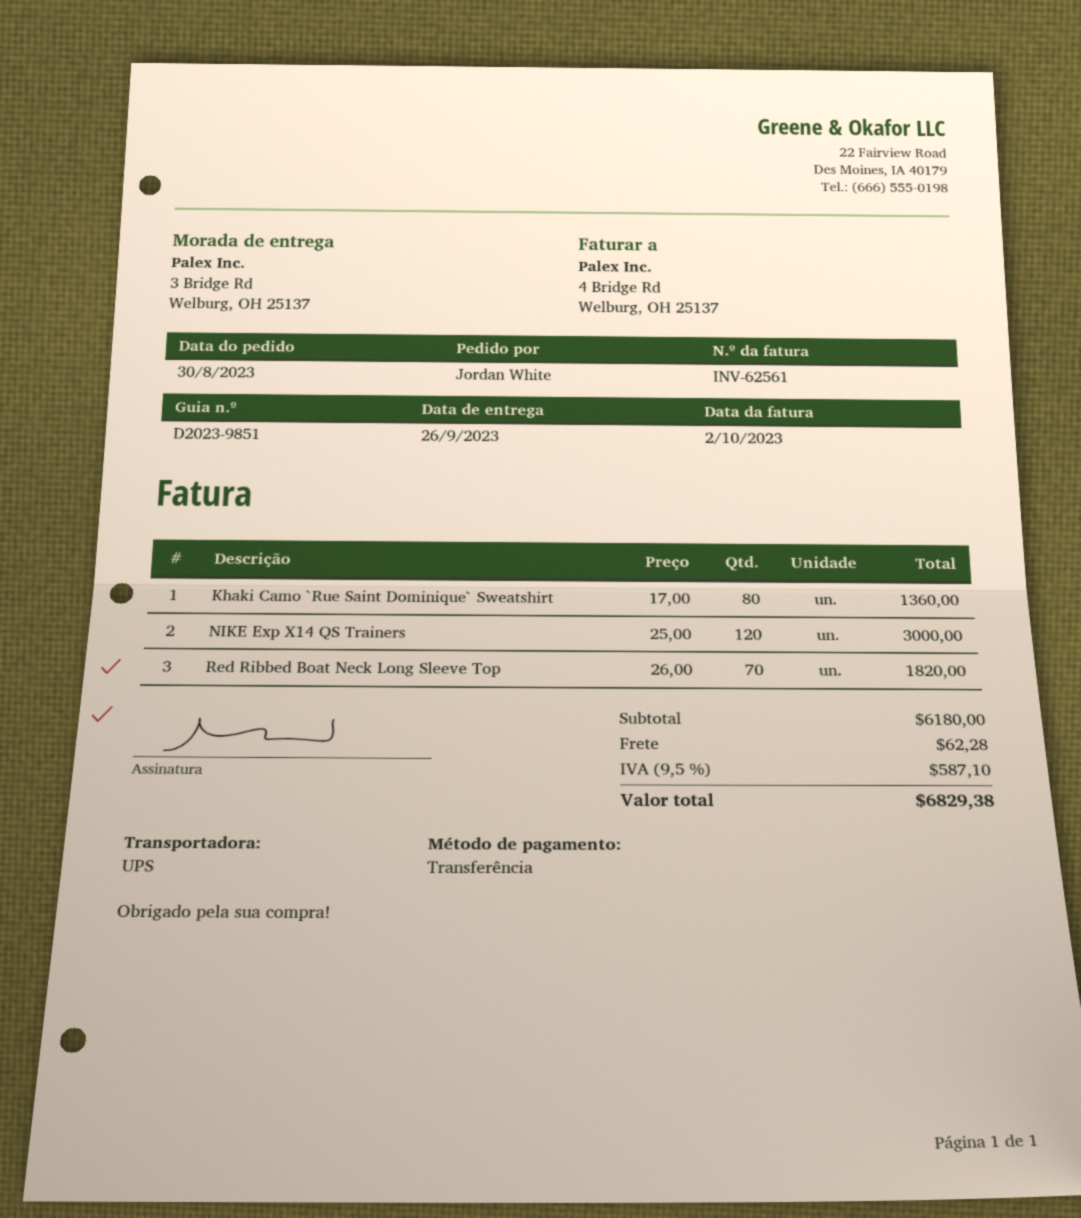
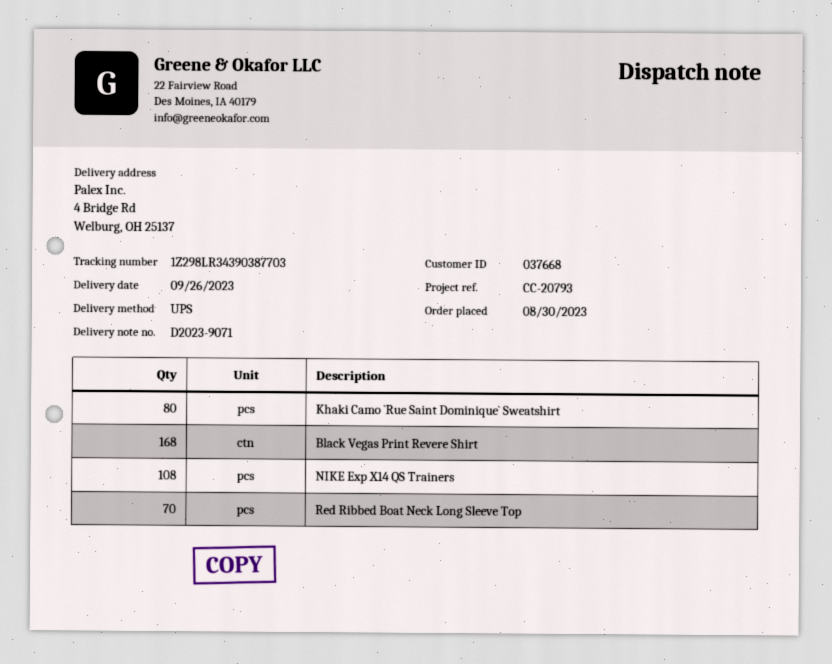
delivery note number: D2023-9851 -> D2023-9071
ship to: 3 Bridge Rd, Welburg, OH 25137 -> 4 Bridge Rd, Welburg, OH 25137
NIKE Exp X14 QS Trainers: 120 -> 108
Black Vegas Print Revere Shirt: none -> 168

